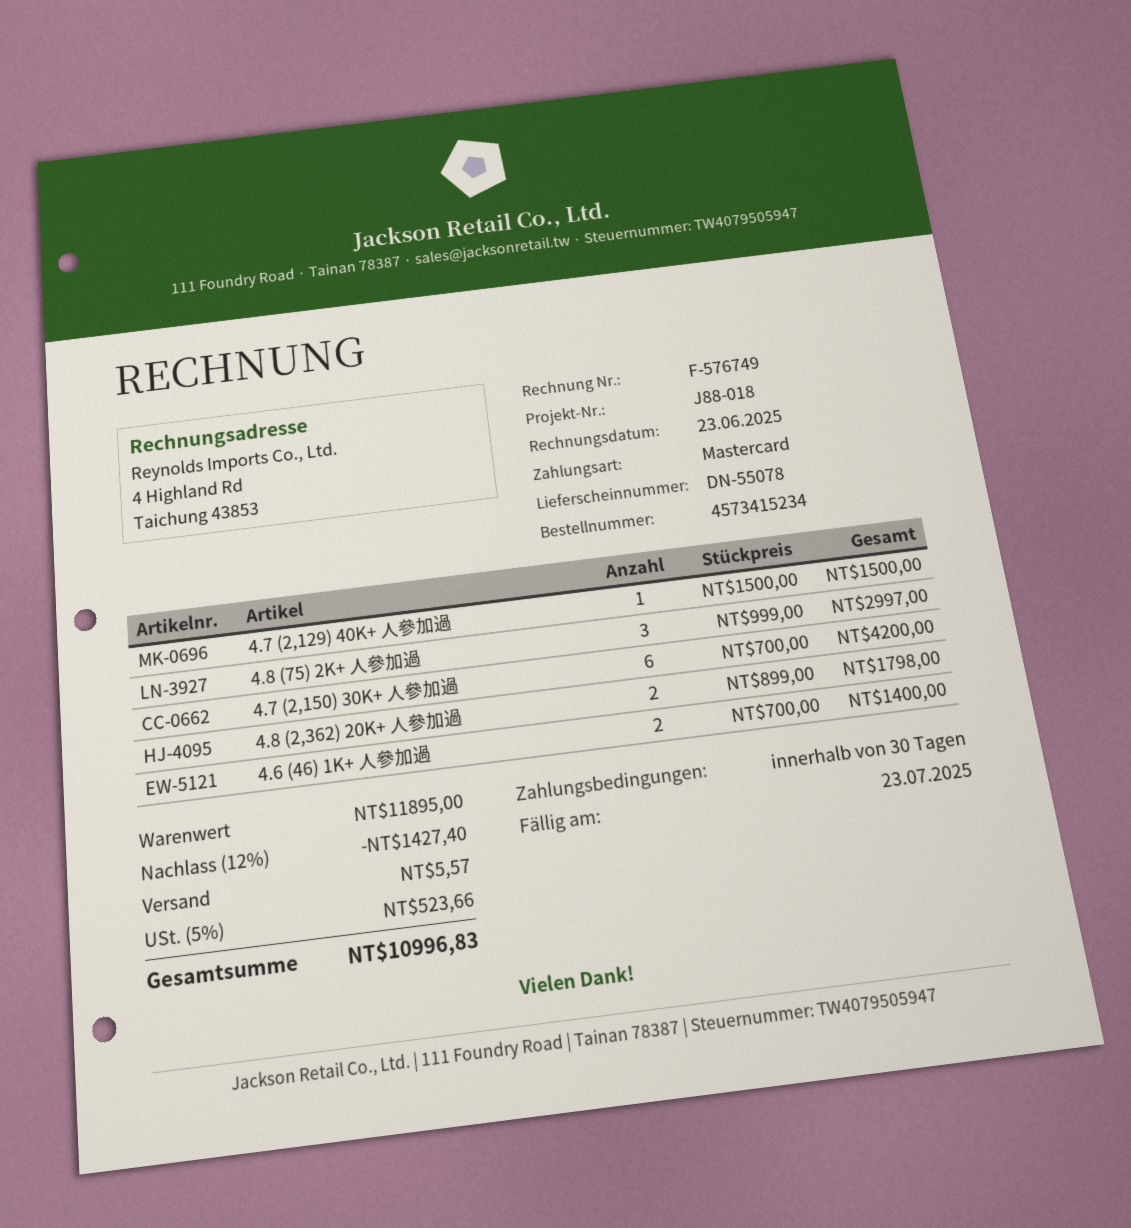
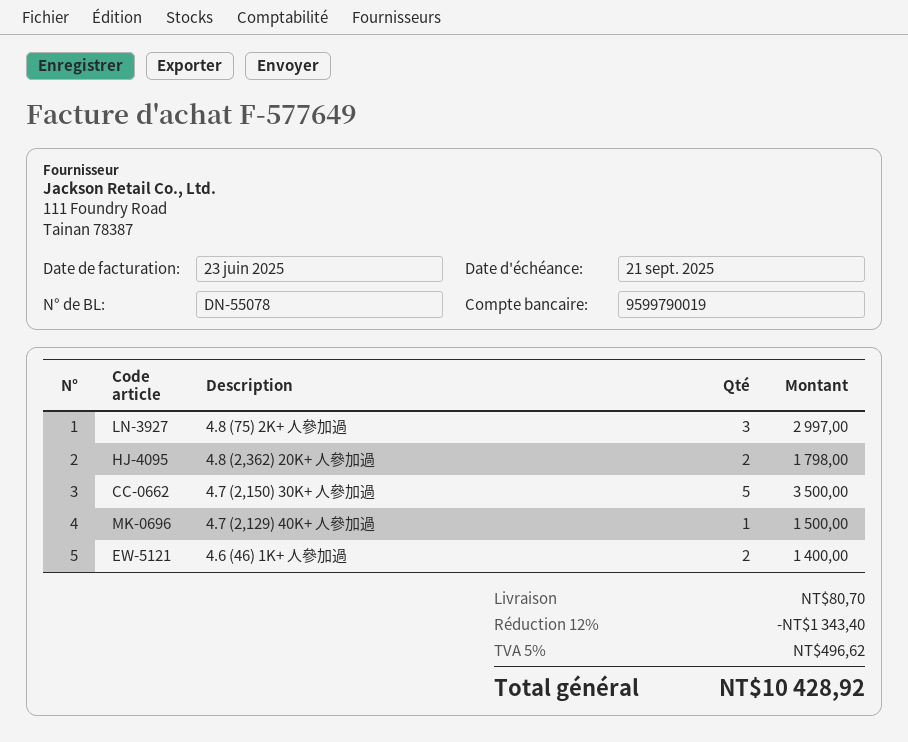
invoice number: F-576749 -> F-577649
due date: 2025-07-23 -> 2025-09-21
4.7 (2,150) 30K+ 人參加過: 6 for 4200.00 -> 5 for 3500.00
discount: 12% = 1427.40 -> 12% = 1343.40
shipping: 5.57 -> 80.70
tax: 5% = 523.66 -> 5% = 496.62
total: 10996.83 -> 10428.92

